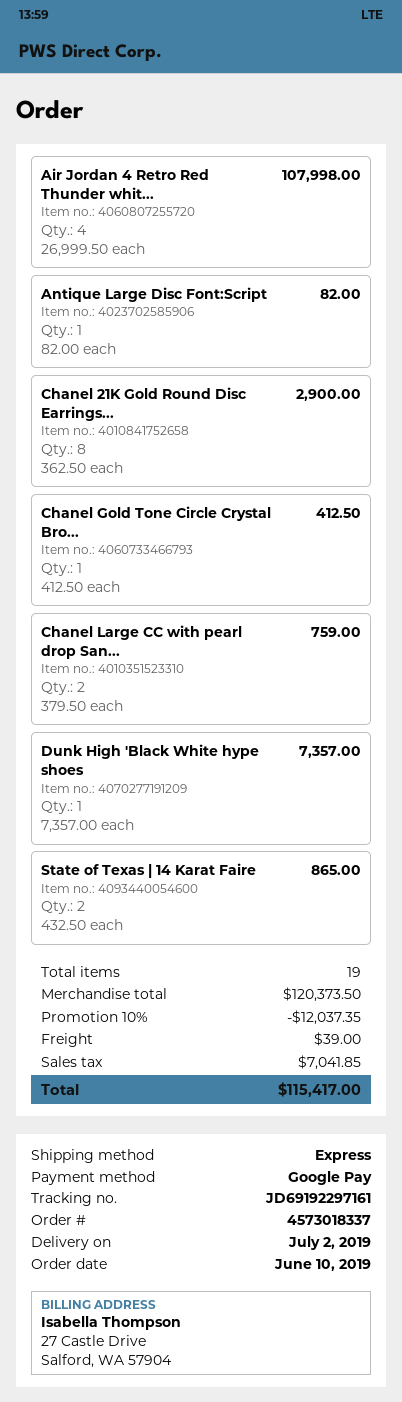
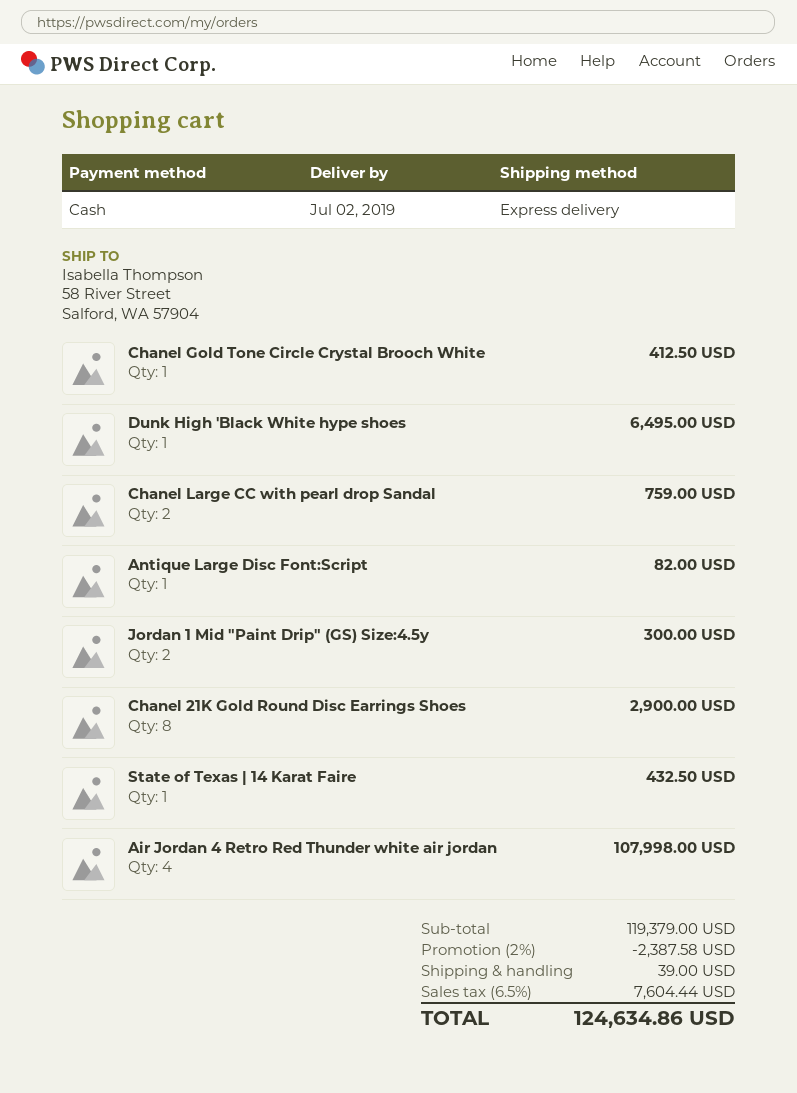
payment method: Google Pay -> cash
Dunk High 'Black White hype shoes: 1 for 7357.00 -> 1 for 6495.00
State of Texas | 14 Karat Faire: 2 for 865.00 -> 1 for 432.50
Jordan 1 Mid "Paint Drip" (GS) Size:4.5y: none -> 2 for 300.00
subtotal: 120373.50 -> 119379.00
discount: 10% = 12037.35 -> 2% = 2387.58
tax: 7041.85 -> 7604.44
total: 115417.00 -> 124634.86

